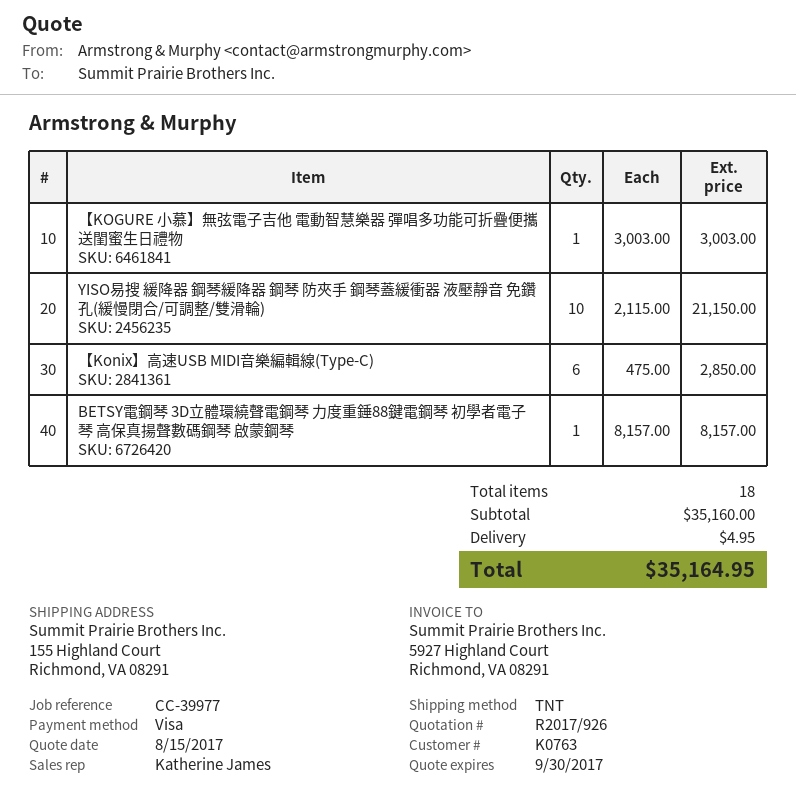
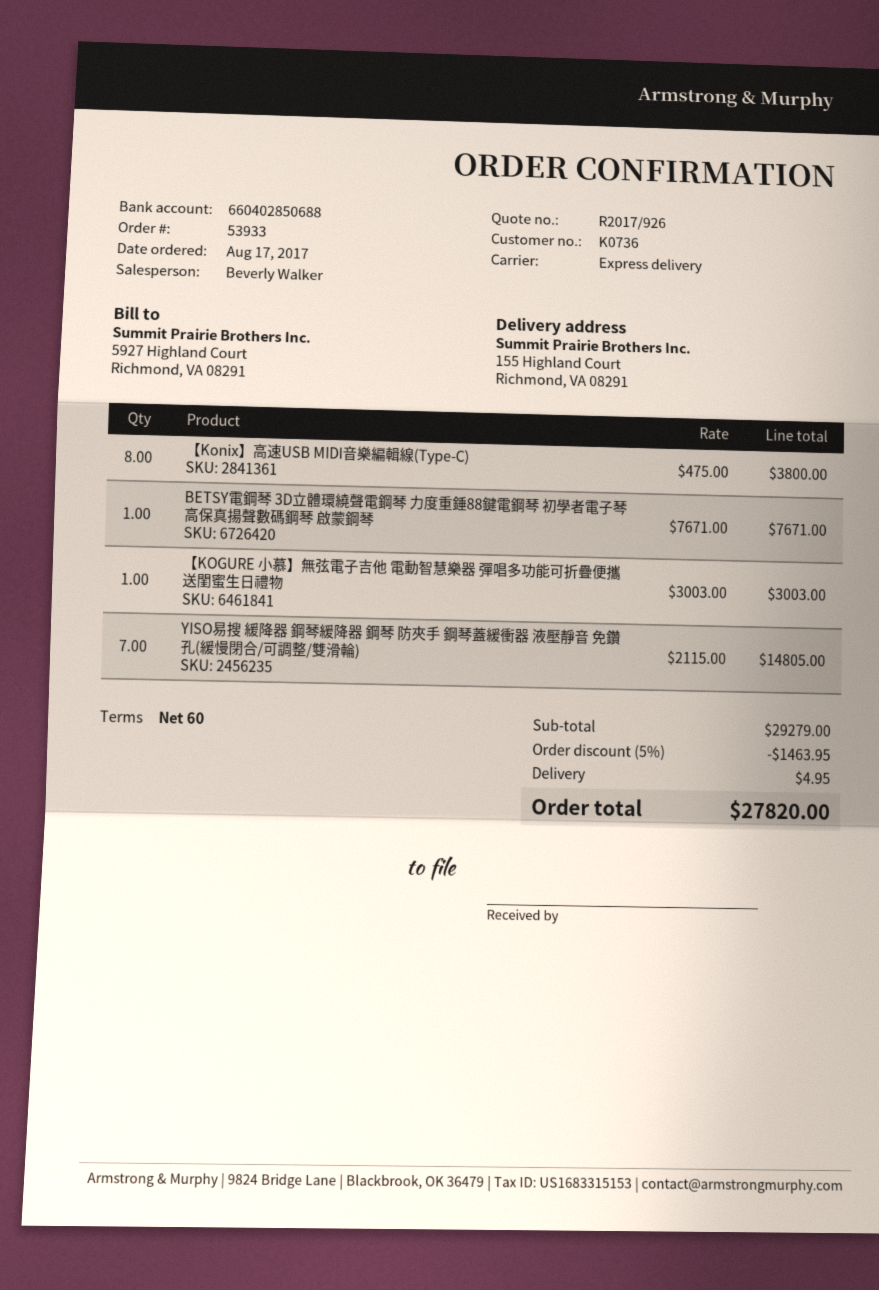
customer number: K0763 -> K0736
sales rep: Katherine James -> Beverly Walker
shipping method: TNT -> express
YISO易搜 緩降器 鋼琴緩降器 鋼琴 防夾手 鋼琴蓋緩衝器 液壓靜音 免鑽孔(緩慢閉合/可調整/雙滑輪): 10 x 2115.00 = 21150.00 -> 7 x 2115.00 = 14805.00
【Konix】高速USB MIDI音樂編輯線(Type-C): 6 x 475.00 = 2850.00 -> 8 x 475.00 = 3800.00
BETSY電鋼琴 3D立體環繞聲電鋼琴 力度重錘88鍵電鋼琴 初學者電子琴 高保真揚聲數碼鋼琴 啟蒙鋼琴: 1 x 8157.00 = 8157.00 -> 1 x 7671.00 = 7671.00
subtotal: 35160.00 -> 29279.00
discount: none -> 5% = 1463.95
total: 35164.95 -> 27820.00

